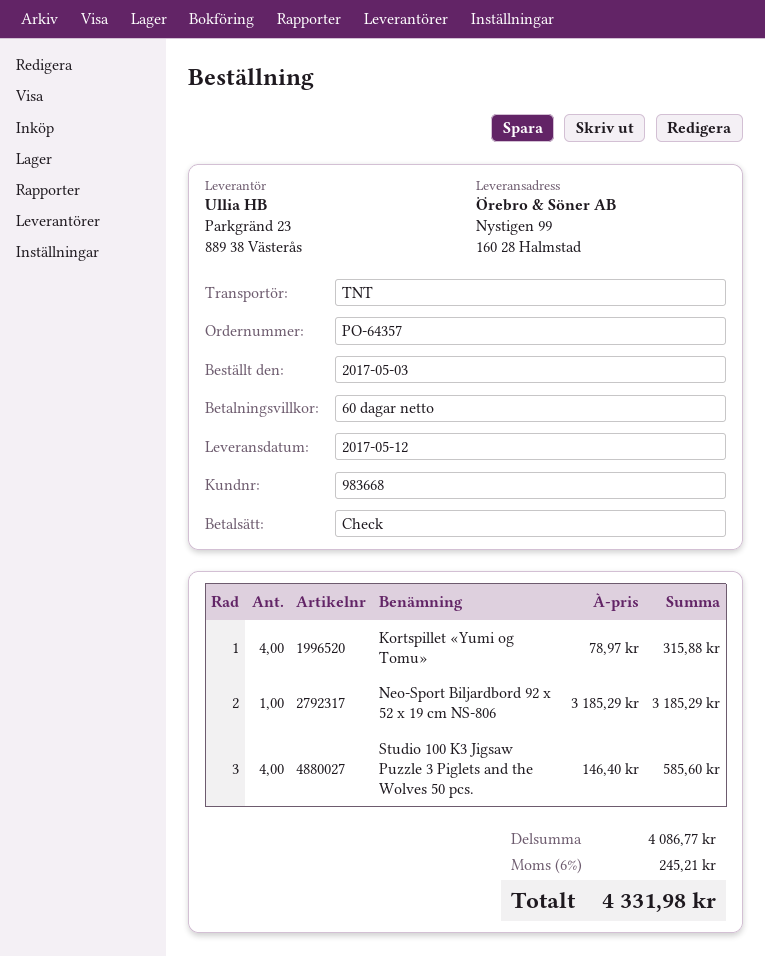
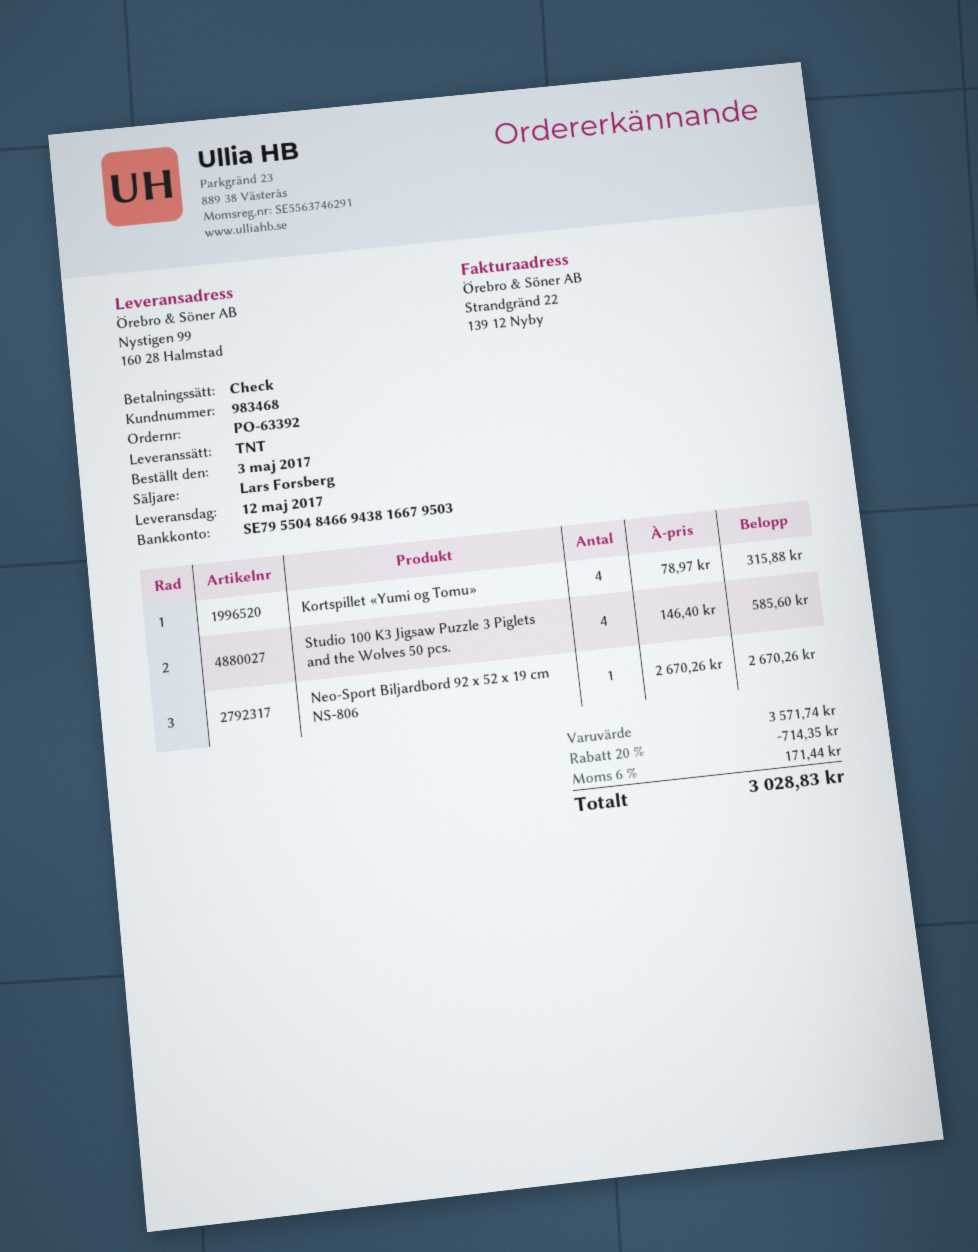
order number: PO-64357 -> PO-63392
customer number: 983668 -> 983468
Neo-Sport Biljardbord 92 x 52 x 19 cm NS-806: 1 x 3185.29 = 3185.29 -> 1 x 2670.26 = 2670.26
subtotal: 4086.77 -> 3571.74
discount: none -> 20% = 714.35
tax: 6% = 245.21 -> 6% = 171.44
total: 4331.98 -> 3028.83

